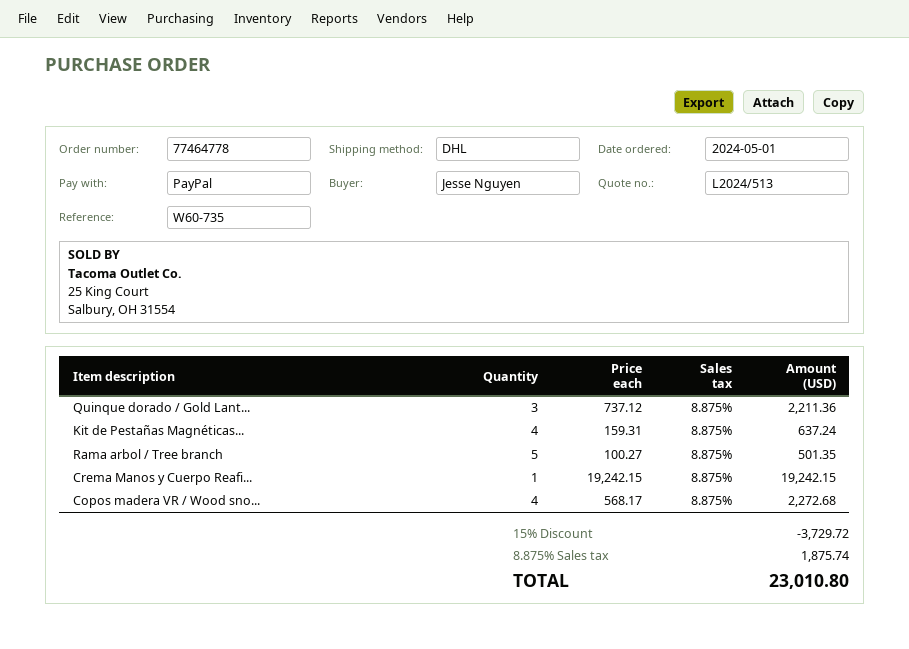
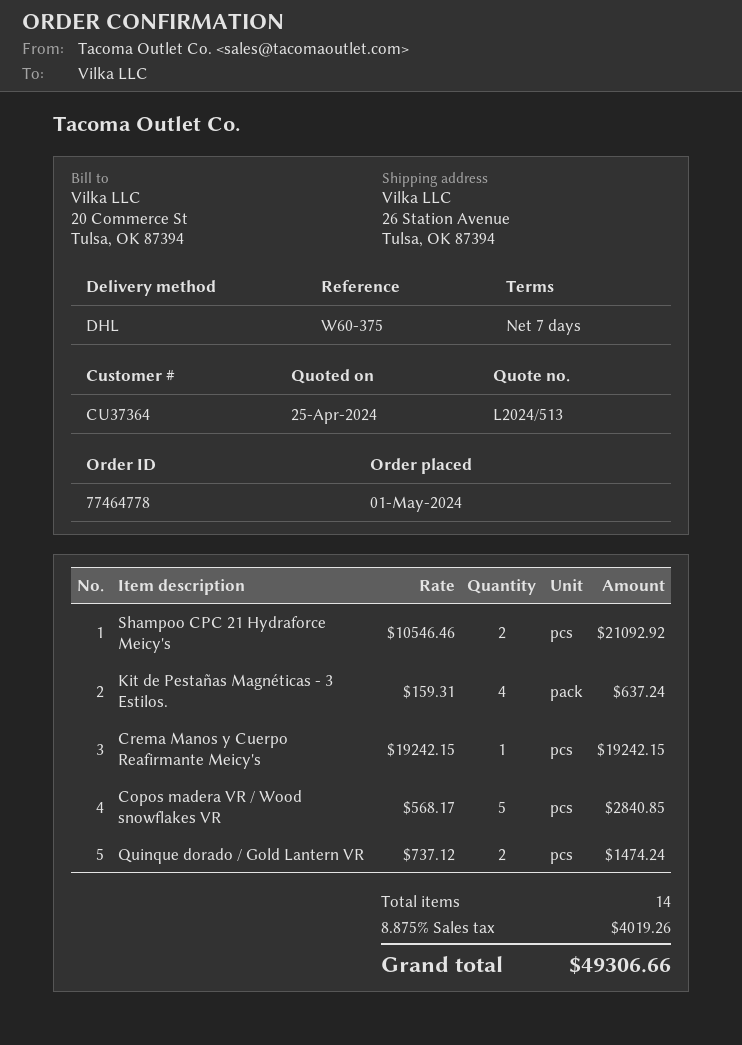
reference: W60-735 -> W60-375
Quinque dorado / Gold Lant...: 3 x 737.12 = 2211.36 -> 2 x 737.12 = 1474.24
Rama arbol / Tree branch: 5 x 100.27 = 501.35 -> none
Copos madera VR / Wood sno...: 4 x 568.17 = 2272.68 -> 5 x 568.17 = 2840.85
Shampoo CPC 21 Hydraforce Meicy's: none -> 2 x 10546.46 = 21092.92
discount: 15% = 3729.72 -> none
tax: 8.875% = 1875.74 -> 8.875% = 4019.26
total: 23010.80 -> 49306.66

